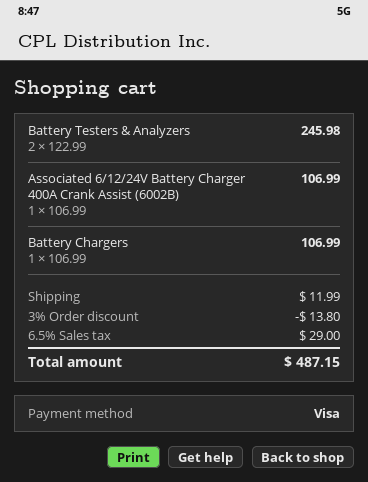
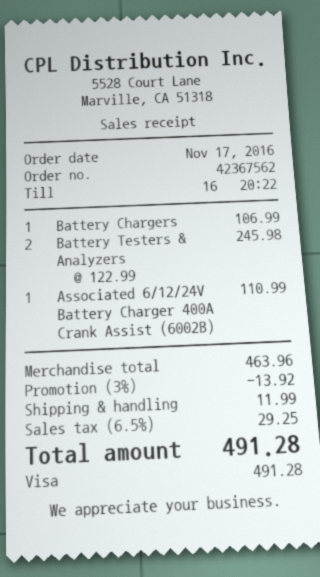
Associated 6/12/24V Battery Charger 400A Crank Assist (6002B): 1 x 106.99 = 106.99 -> 1 x 110.99 = 110.99
discount: 3% = 13.80 -> 3% = 13.92
tax: 6.5% = 29.00 -> 6.5% = 29.25
total: 487.15 -> 491.28

